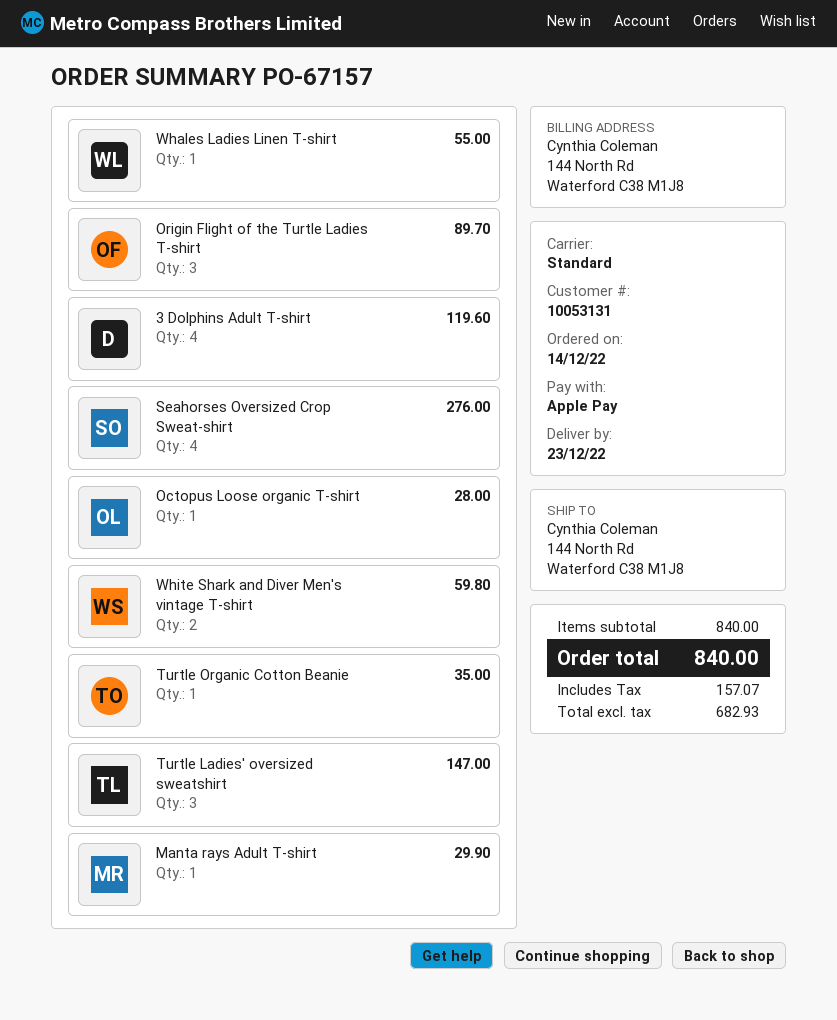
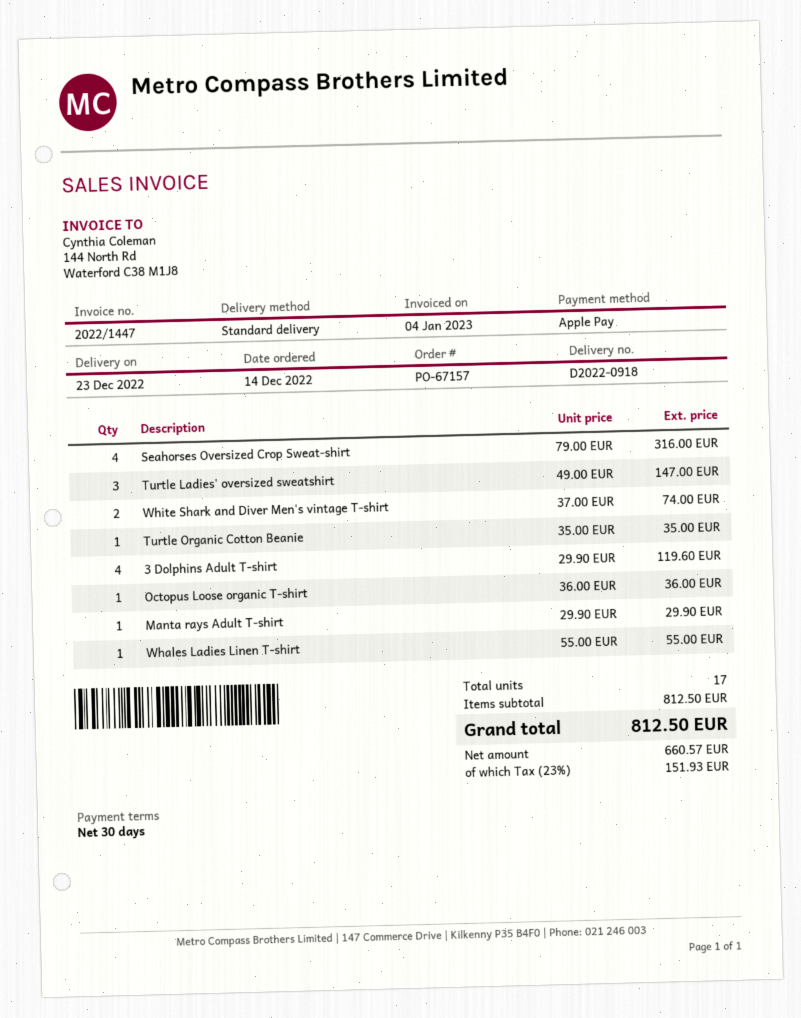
Origin Flight of the Turtle Ladies T-shirt: 3 for 89.70 -> none
Seahorses Oversized Crop Sweat-shirt: 4 for 276.00 -> 4 for 316.00
Octopus Loose organic T-shirt: 1 for 28.00 -> 1 for 36.00
White Shark and Diver Men's vintage T-shirt: 2 for 59.80 -> 2 for 74.00
subtotal: 840.00 -> 812.50
net: 682.93 -> 660.57
tax: 157.07 -> 151.93
total: 840.00 -> 812.50

